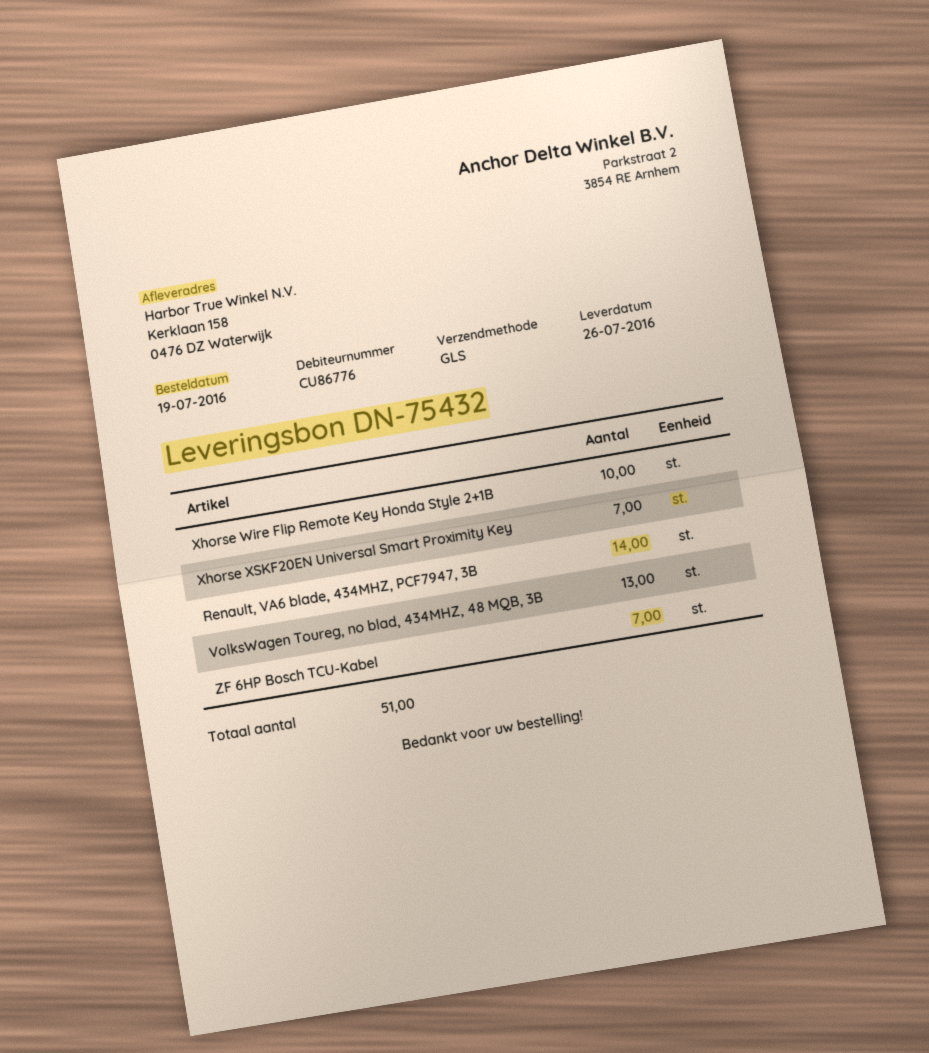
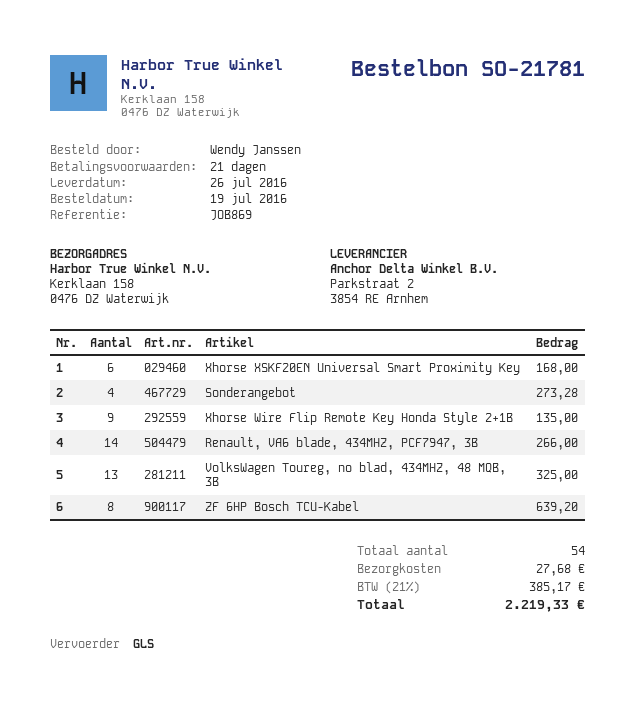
Xhorse Wire Flip Remote Key Honda Style 2+1B: 10 -> 9
Xhorse XSKF20EN Universal Smart Proximity Key: 7 -> 6
ZF 6HP Bosch TCU-Kabel: 7 -> 8
Sonderangebot: none -> 4
total quantity: 51 -> 54

